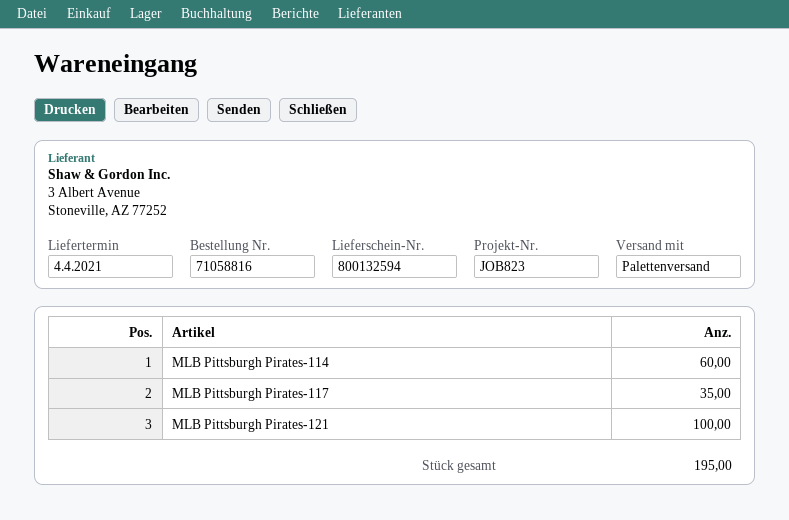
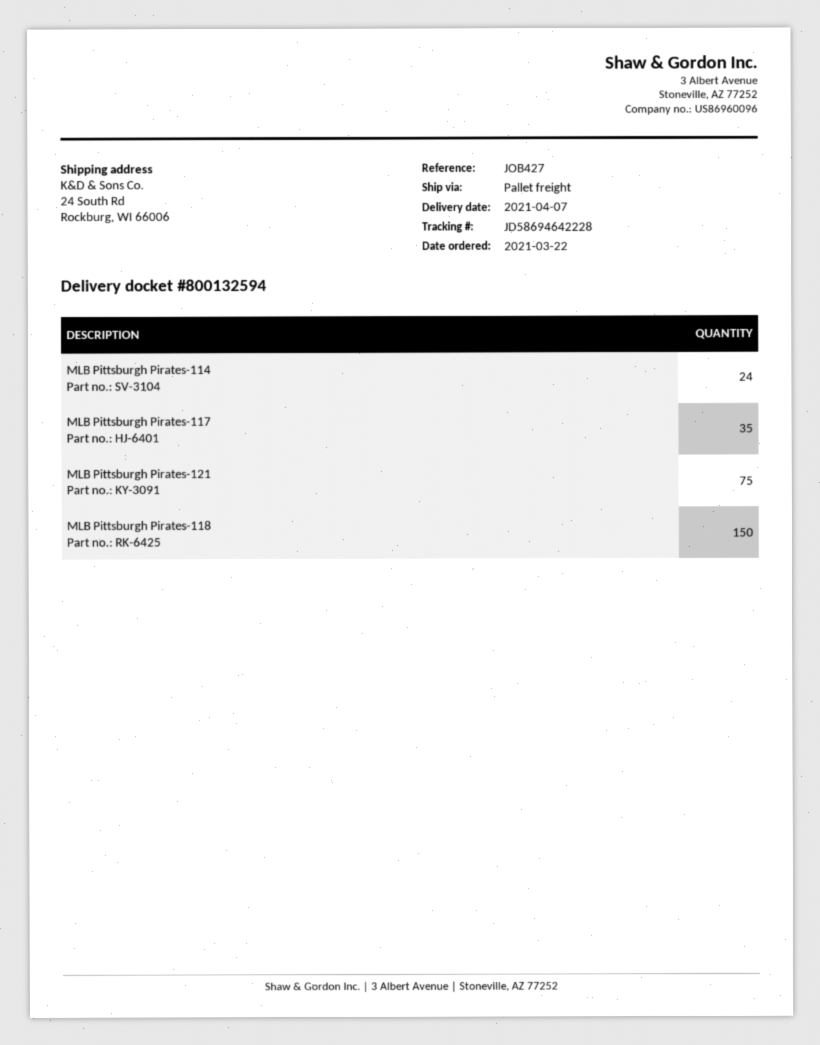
delivery date: 2021-04-04 -> 2021-04-07
reference: JOB823 -> JOB427
MLB Pittsburgh Pirates-114: 60 -> 24
MLB Pittsburgh Pirates-121: 100 -> 75
MLB Pittsburgh Pirates-118: none -> 150

